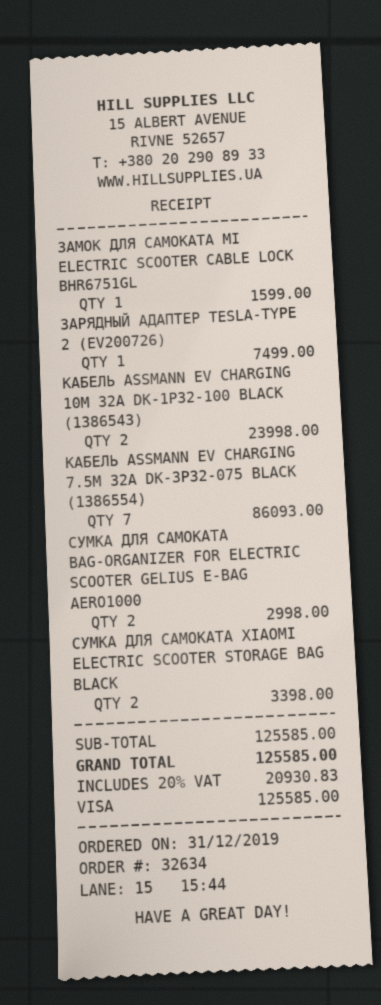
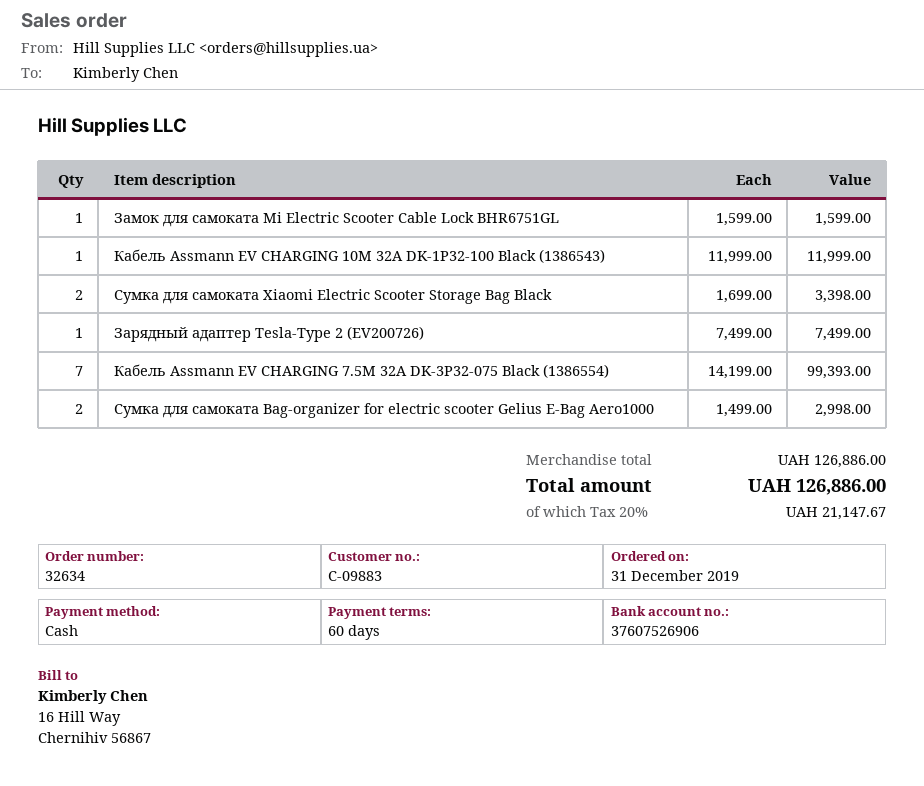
payment method: Visa -> cash
КАБЕЛЬ ASSMANN EV CHARGING 10M 32A DK-1P32-100 BLACK (1386543): 2 for 23998.00 -> 1 for 11999.00
КАБЕЛЬ ASSMANN EV CHARGING 7.5M 32A DK-3P32-075 BLACK (1386554): 7 for 86093.00 -> 7 for 99393.00
subtotal: 125585.00 -> 126886.00
tax: 20% = 20930.83 -> 20% = 21147.67
total: 125585.00 -> 126886.00

